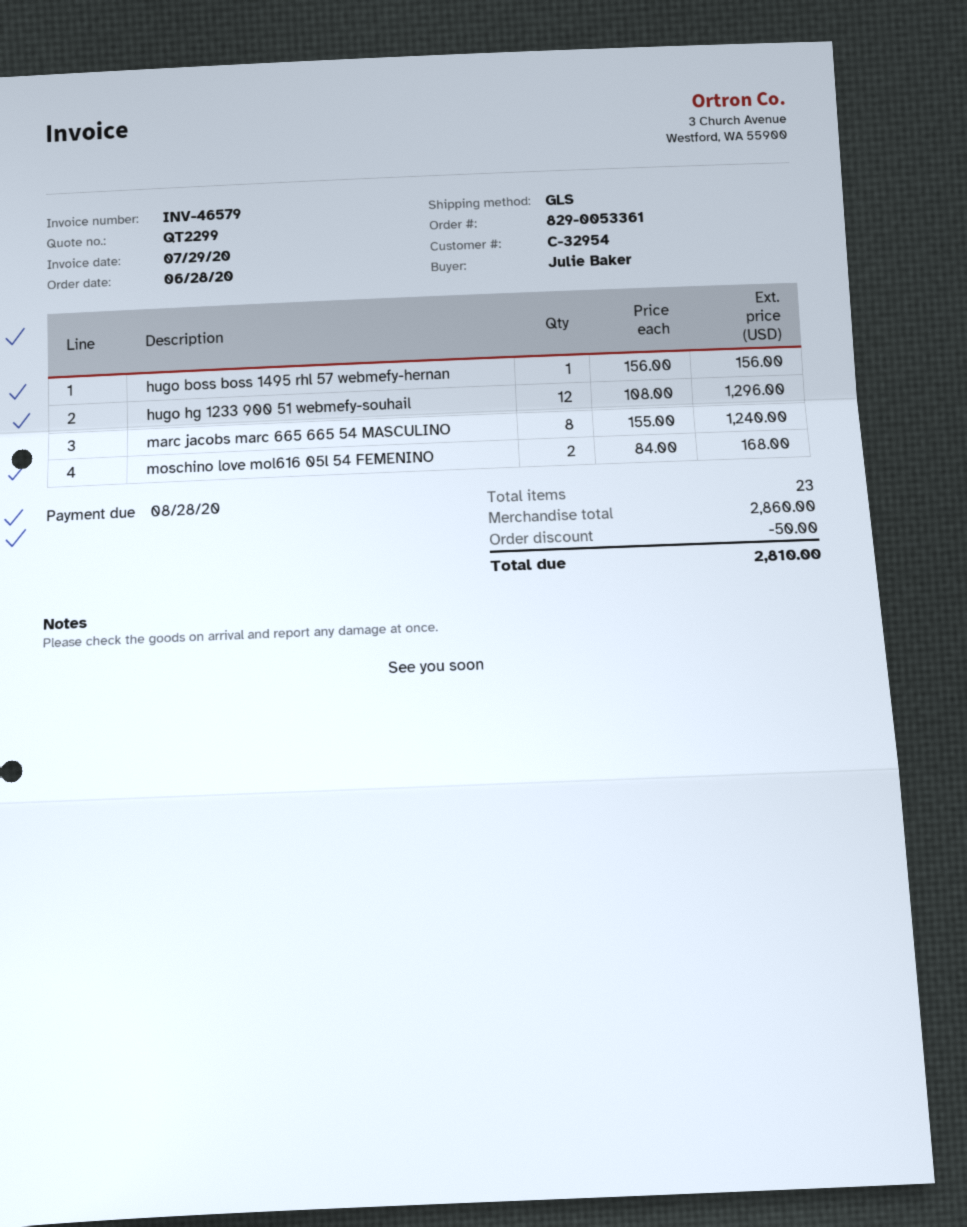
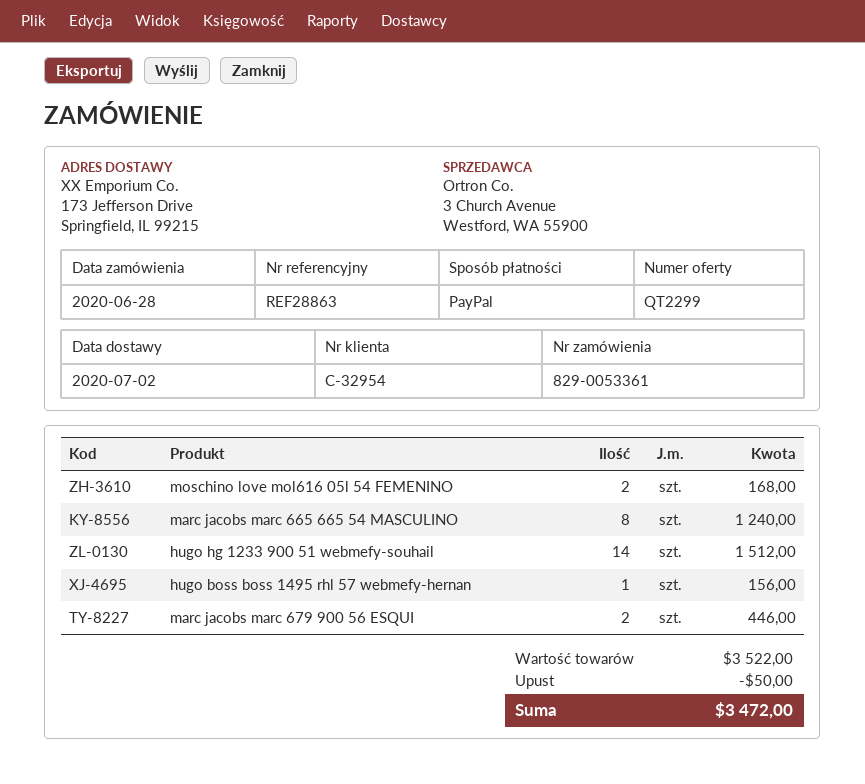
hugo hg 1233 900 51 webmefy-souhail: 12 for 1296.00 -> 14 for 1512.00
marc jacobs marc 679 900 56 ESQUI: none -> 2 for 446.00
subtotal: 2860.00 -> 3522.00
total: 2810.00 -> 3472.00

